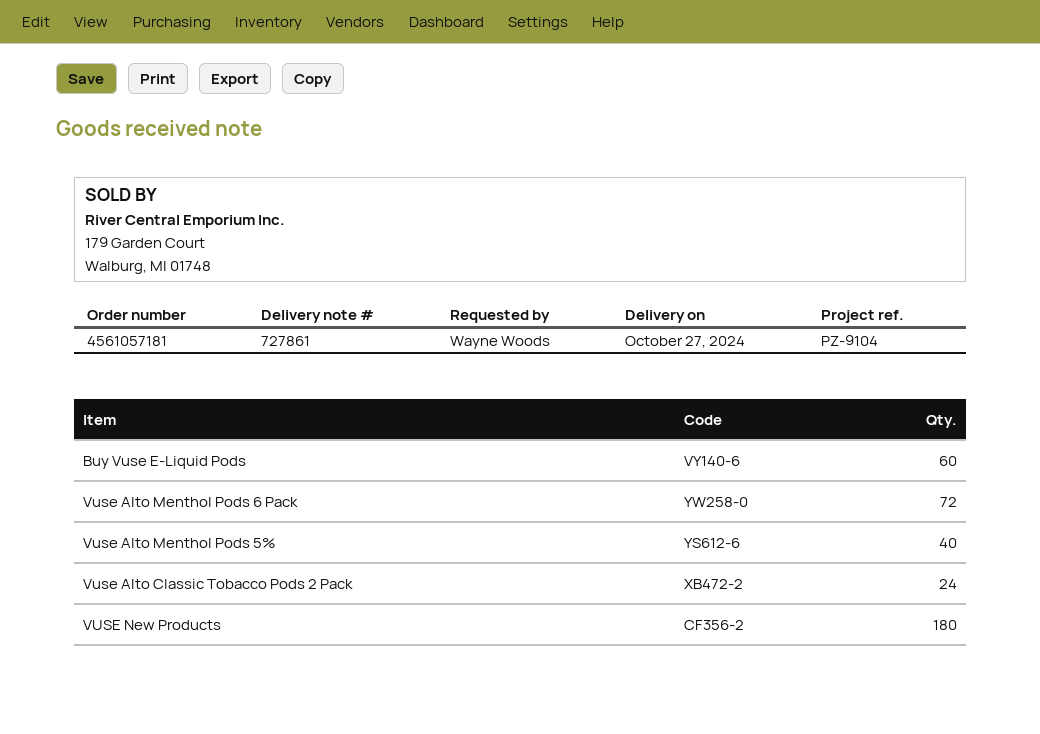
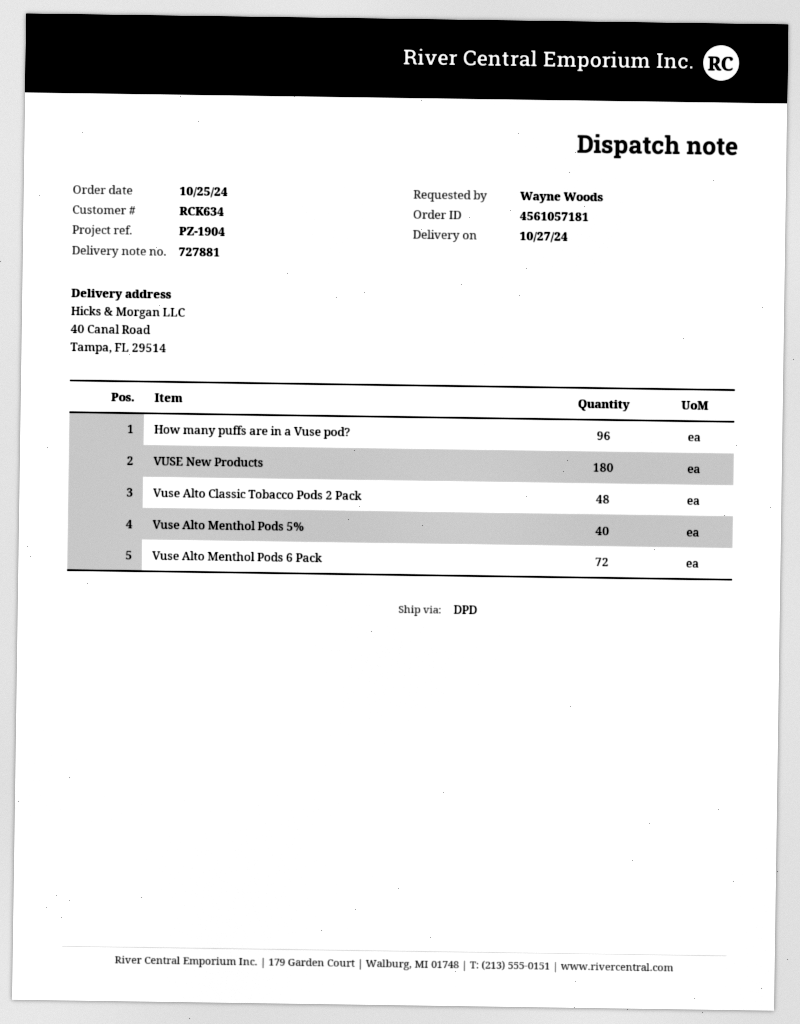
delivery note number: 727861 -> 727881
reference: PZ-9104 -> PZ-1904
Buy Vuse E-Liquid Pods: 60 -> none
Vuse Alto Classic Tobacco Pods 2 Pack: 24 -> 48
How many puffs are in a Vuse pod?: none -> 96

